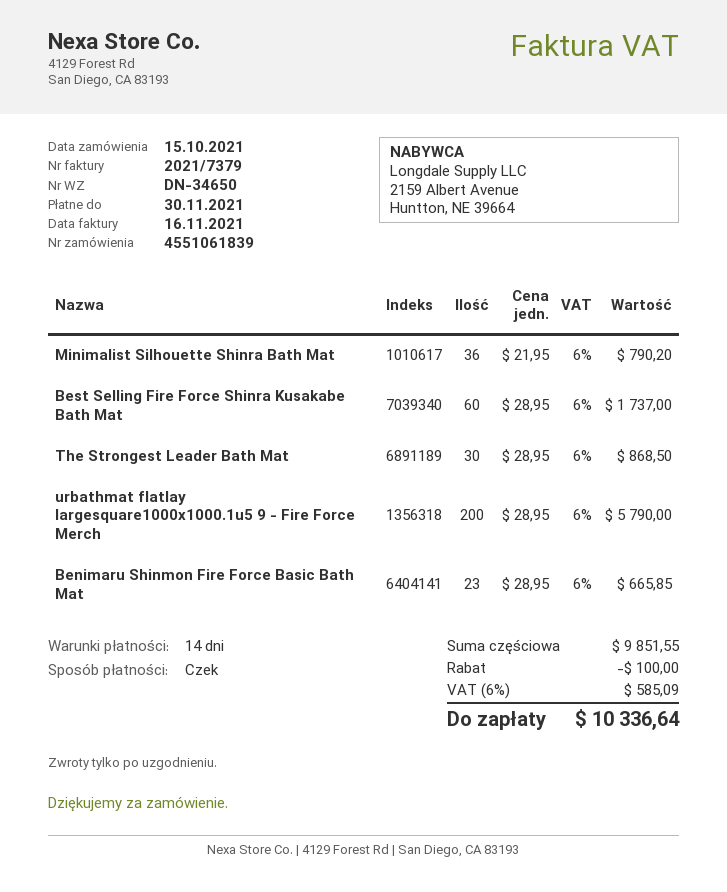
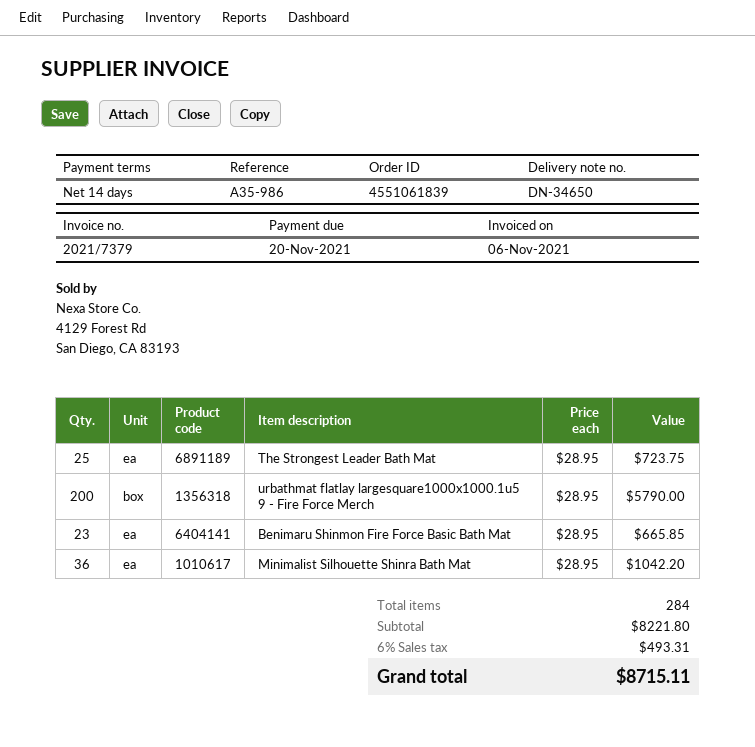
invoice date: 2021-11-16 -> 2021-11-06
due date: 2021-11-30 -> 2021-11-20
Minimalist Silhouette Shinra Bath Mat: 36 x 21.95 = 790.20 -> 36 x 28.95 = 1042.20
Best Selling Fire Force Shinra Kusakabe Bath Mat: 60 x 28.95 = 1737.00 -> none
The Strongest Leader Bath Mat: 30 x 28.95 = 868.50 -> 25 x 28.95 = 723.75
subtotal: 9851.55 -> 8221.80
discount: 100.00 -> none
tax: 6% = 585.09 -> 6% = 493.31
total: 10336.64 -> 8715.11

